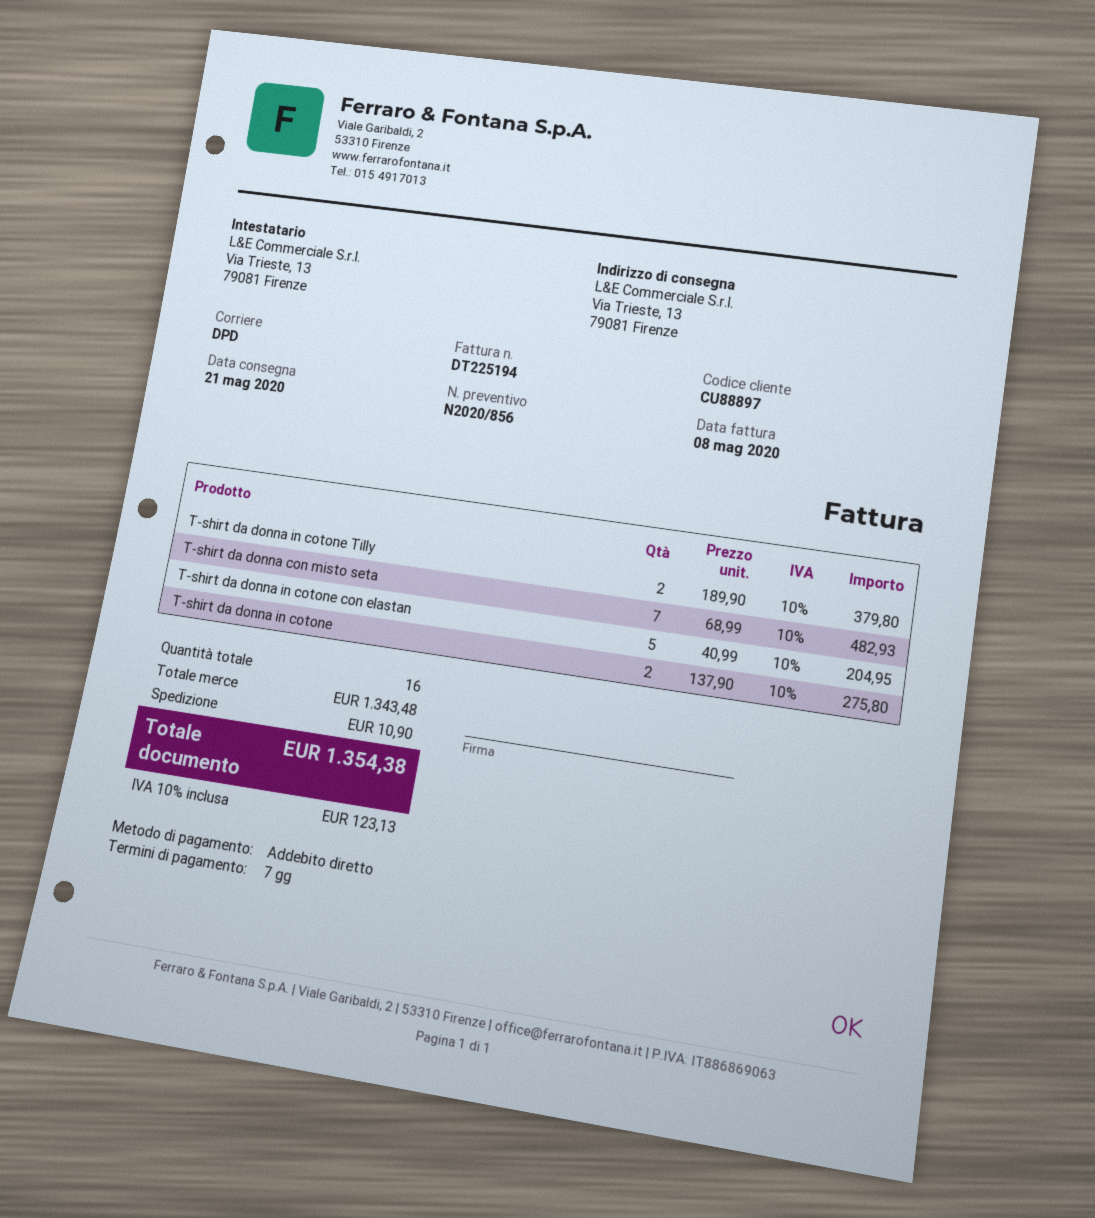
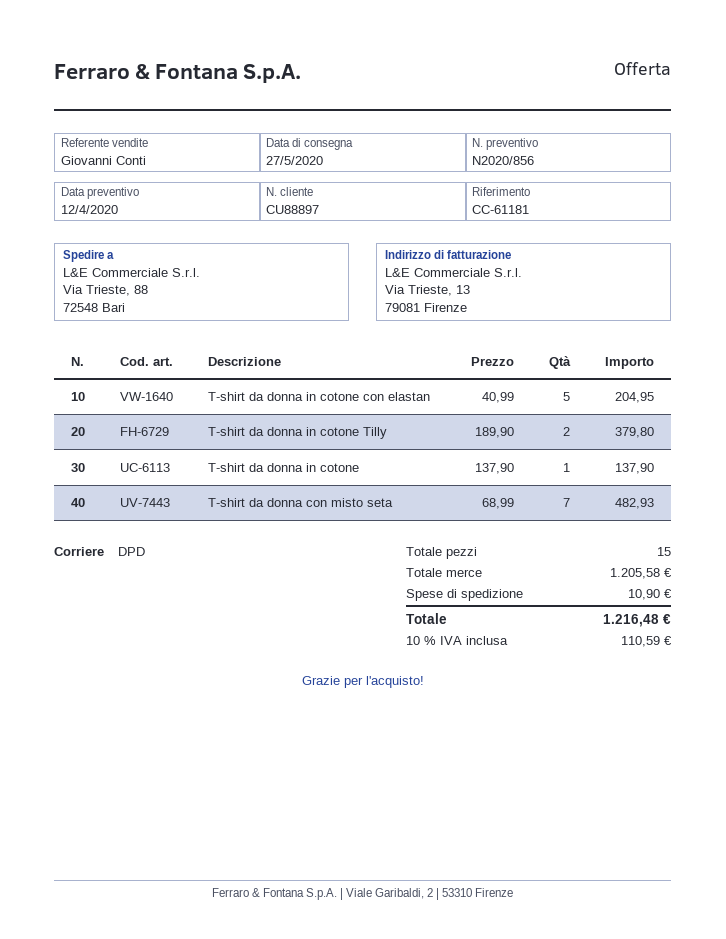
delivery date: 2020-05-21 -> 2020-05-27
ship to: Via Trieste, 13, 79081 Firenze -> Via Trieste, 88, 72548 Bari
T-shirt da donna in cotone: 2 x 137.90 = 275.80 -> 1 x 137.90 = 137.90
total quantity: 16 -> 15
subtotal: 1343.48 -> 1205.58
tax: 10% = 123.13 -> 10% = 110.59
total: 1354.38 -> 1216.48

